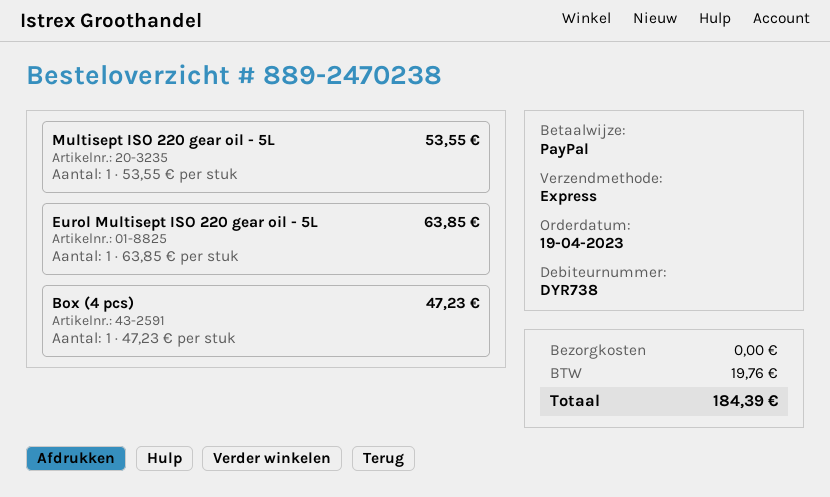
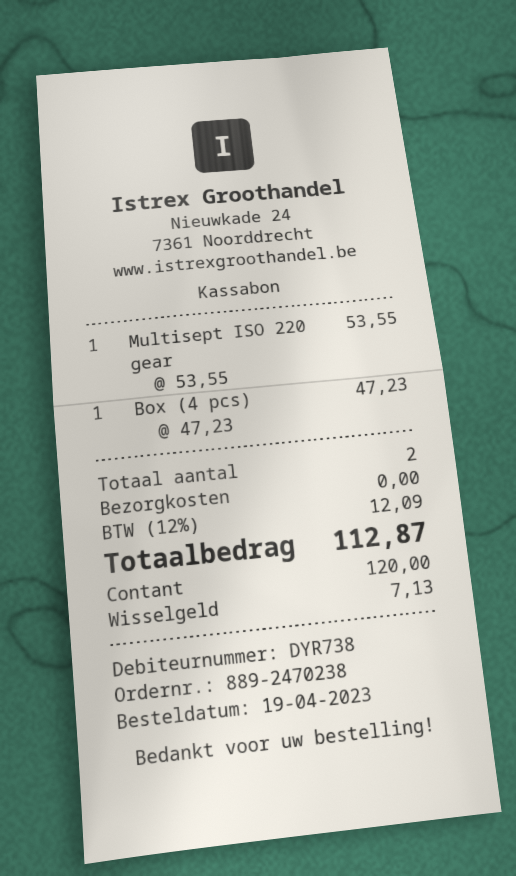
payment method: PayPal -> cash
Eurol Multisept ISO 220 gear oil - 5L: 1 x 63.85 = 63.85 -> none
tax: 19.76 -> 12.09
total: 184.39 -> 112.87

